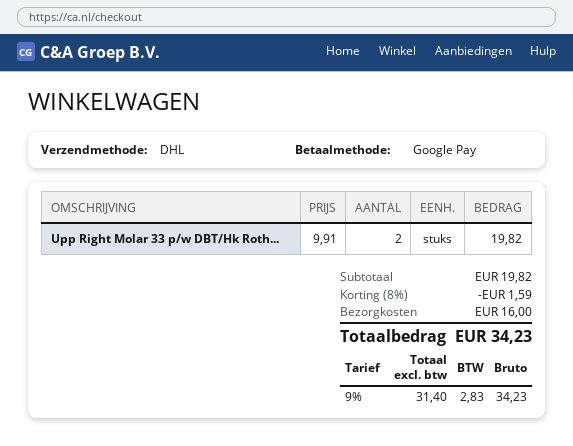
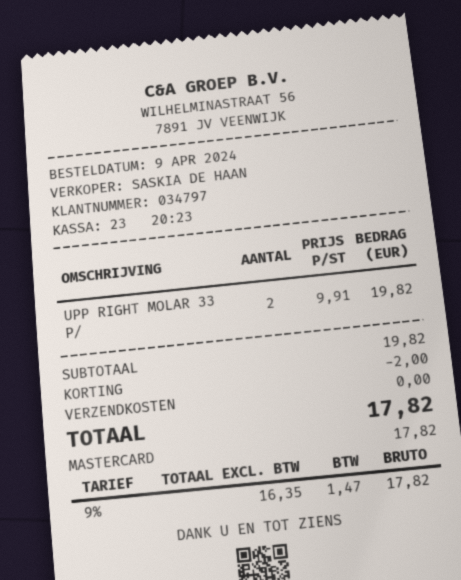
payment method: Google Pay -> Mastercard
discount: 1.59 -> 2.00
shipping: 16.00 -> 0.00
net: 31.40 -> 16.35
tax: 9% = 2.83 -> 9% = 1.47
total: 34.23 -> 17.82

